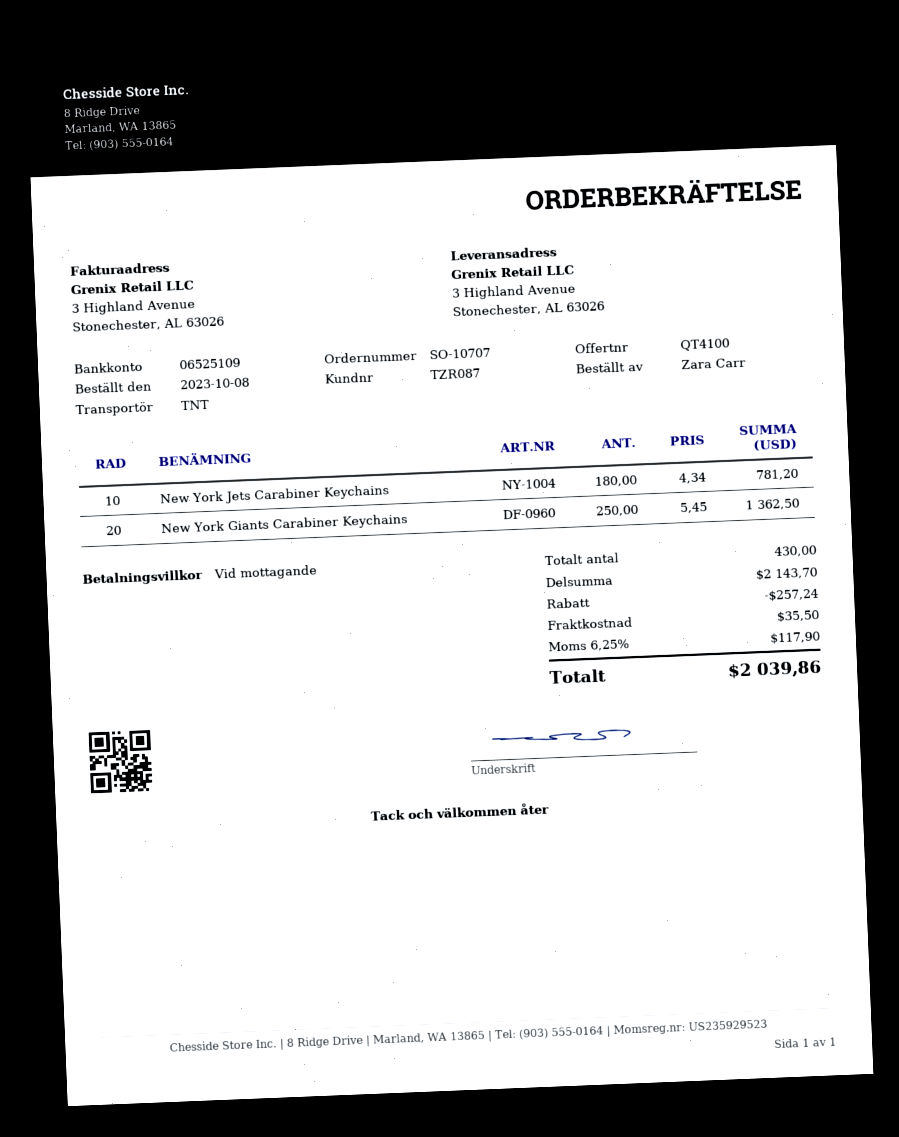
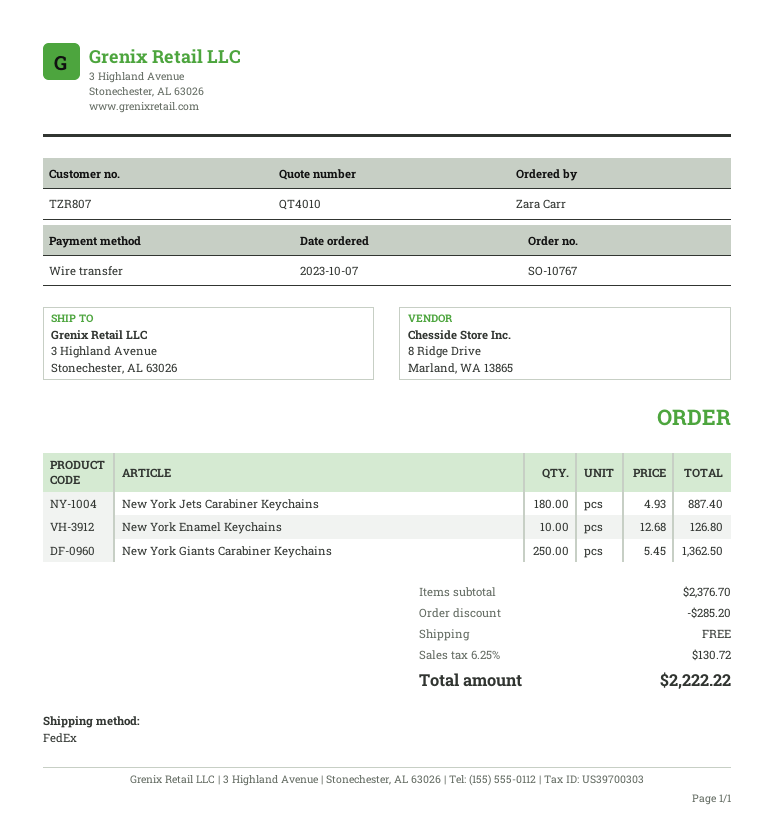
quote number: QT4100 -> QT4010
order number: SO-10707 -> SO-10767
order date: 2023-10-08 -> 2023-10-07
customer number: TZR087 -> TZR807
shipping method: TNT -> FedEx
New York Jets Carabiner Keychains: 180 x 4.34 = 781.20 -> 180 x 4.93 = 887.40
New York Enamel Keychains: none -> 10 x 12.68 = 126.80
subtotal: 2143.70 -> 2376.70
discount: 257.24 -> 285.20
shipping: 35.50 -> 0.00
tax: 6.25% = 117.90 -> 6.25% = 130.72
total: 2039.86 -> 2222.22

